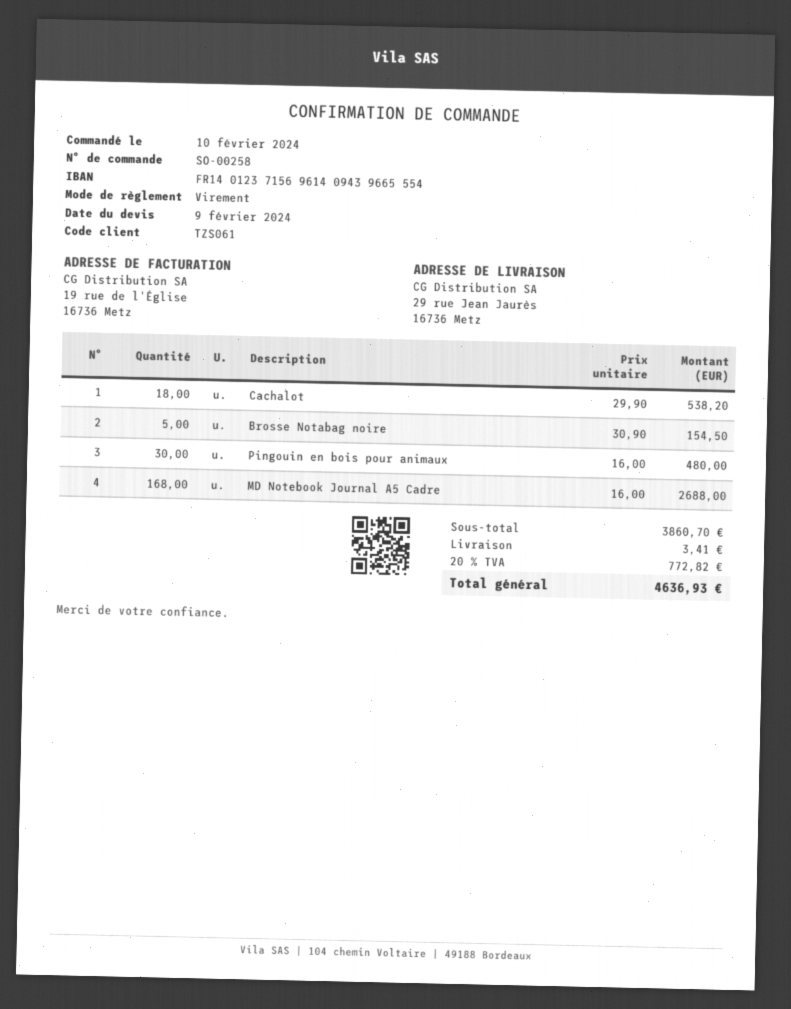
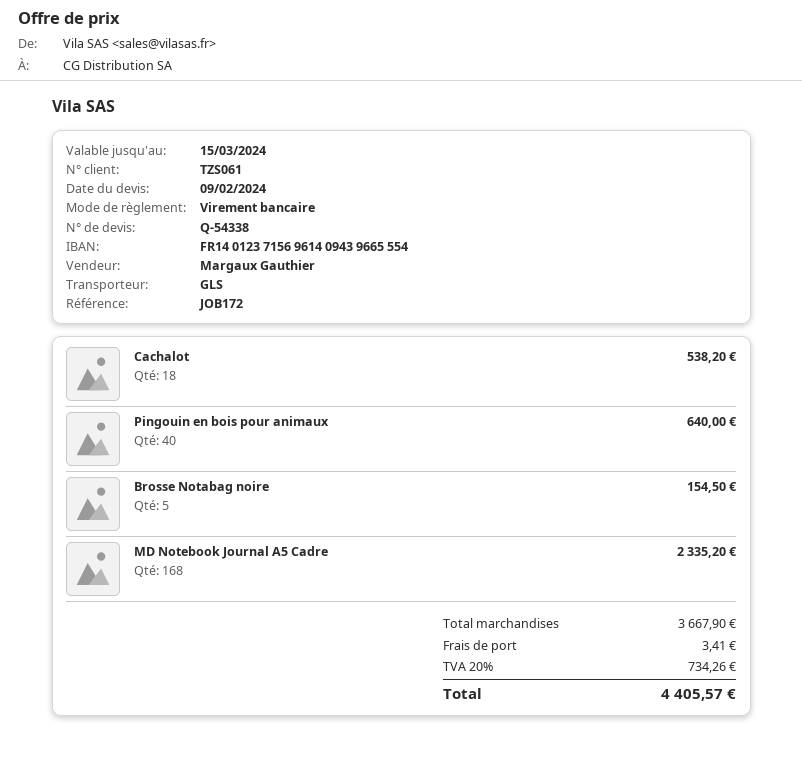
Pingouin en bois pour animaux: 30 for 480.00 -> 40 for 640.00
MD Notebook Journal A5 Cadre: 168 for 2688.00 -> 168 for 2335.20
subtotal: 3860.70 -> 3667.90
tax: 20% = 772.82 -> 20% = 734.26
total: 4636.93 -> 4405.57

